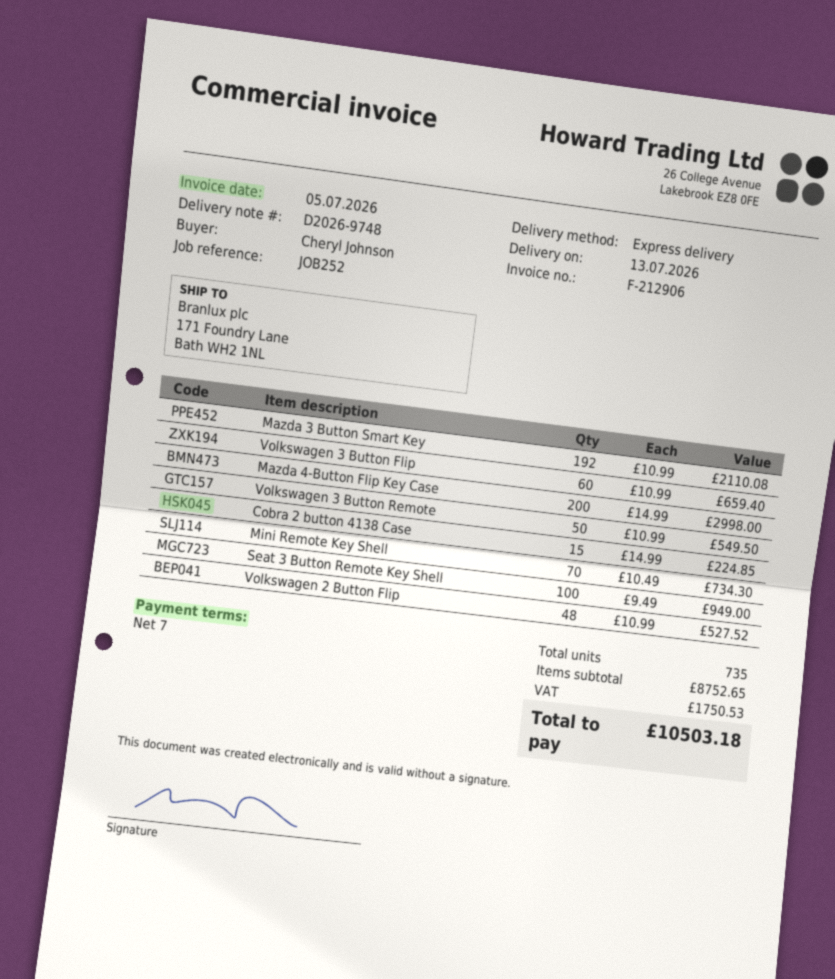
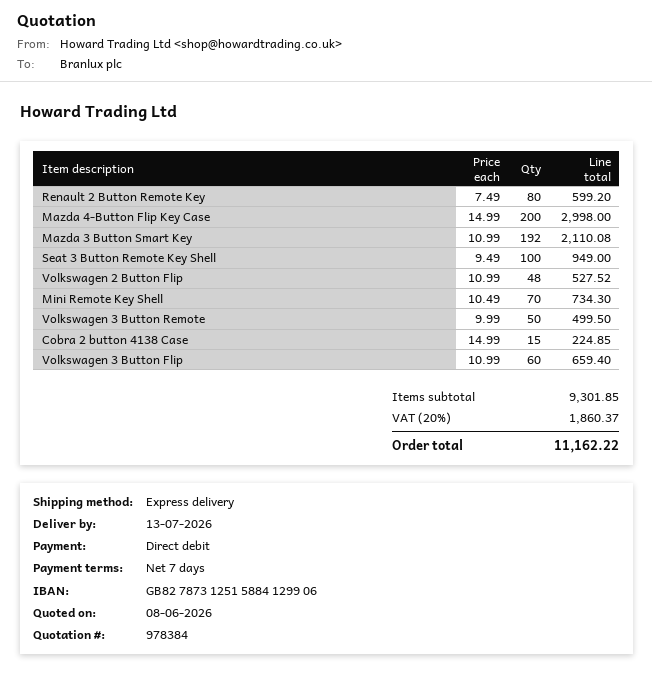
Volkswagen 3 Button Remote: 50 x 10.99 = 549.50 -> 50 x 9.99 = 499.50
Renault 2 Button Remote Key: none -> 80 x 7.49 = 599.20
subtotal: 8752.65 -> 9301.85
tax: 1750.53 -> 1860.37
total: 10503.18 -> 11162.22

